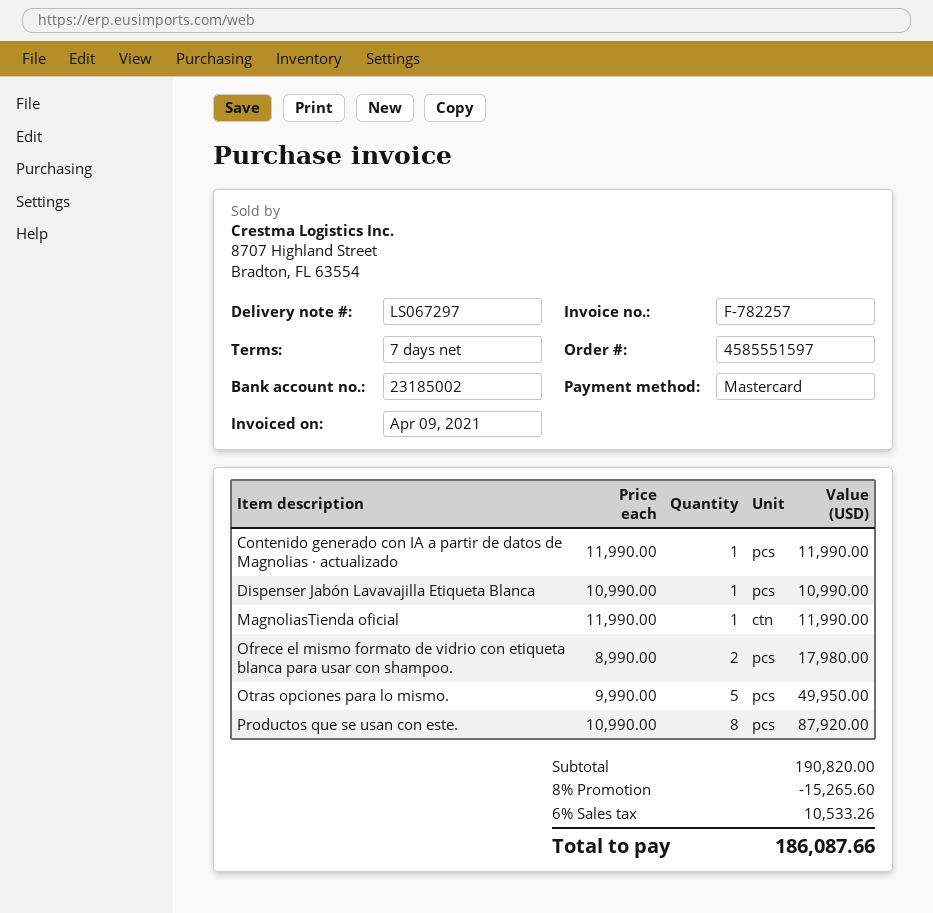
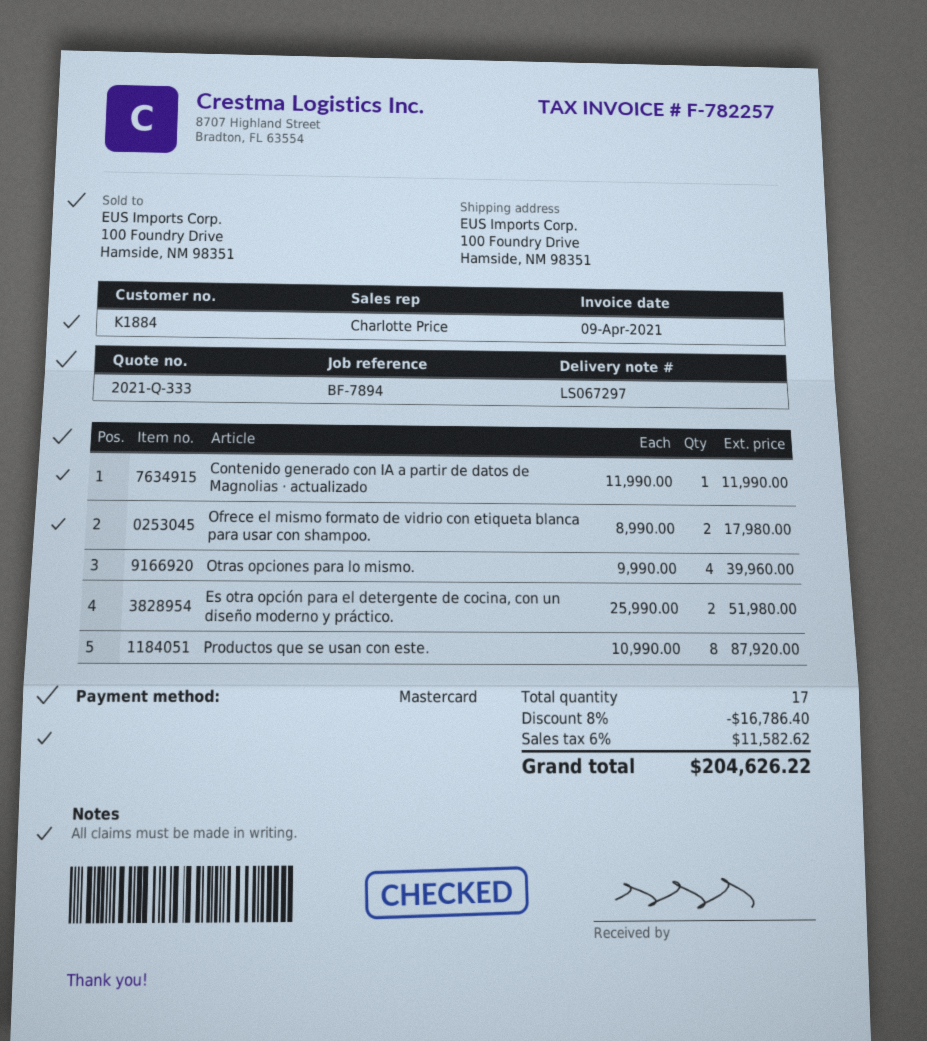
Dispenser Jabón Lavavajilla Etiqueta Blanca: 1 x 10990.00 = 10990.00 -> none
MagnoliasTienda oficial: 1 x 11990.00 = 11990.00 -> none
Otras opciones para lo mismo.: 5 x 9990.00 = 49950.00 -> 4 x 9990.00 = 39960.00
Es otra opción para el detergente de cocina, con un diseño moderno y práctico.: none -> 2 x 25990.00 = 51980.00
discount: 8% = 15265.60 -> 8% = 16786.40
tax: 6% = 10533.26 -> 6% = 11582.62
total: 186087.66 -> 204626.22

